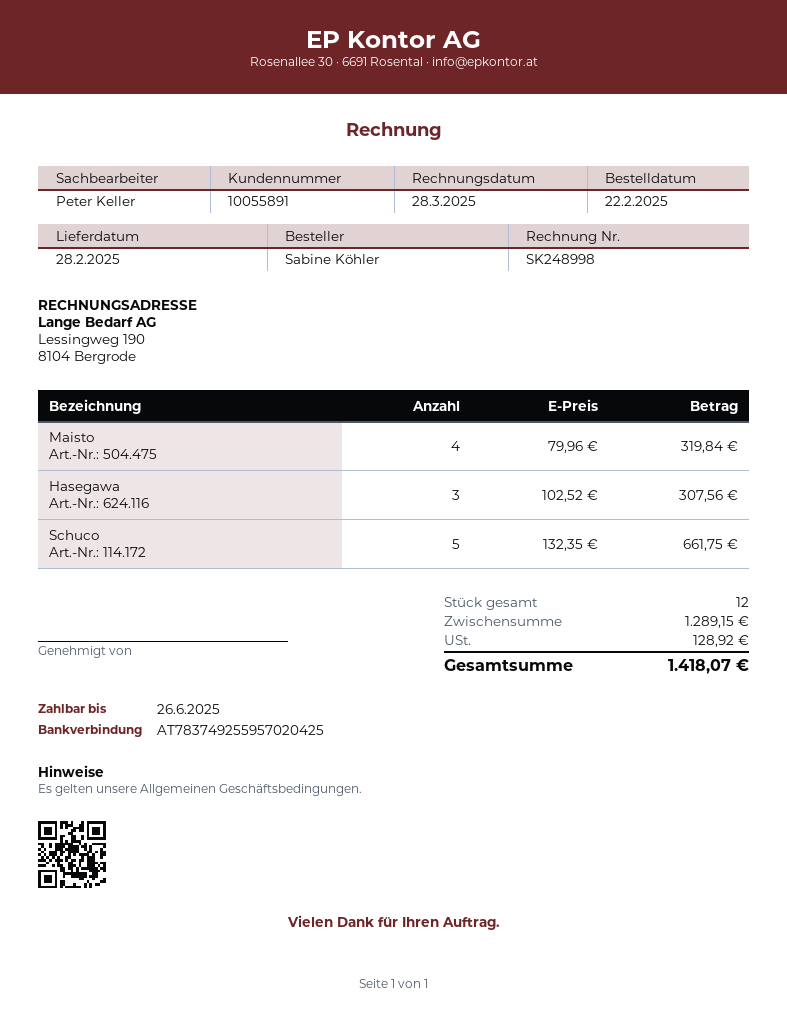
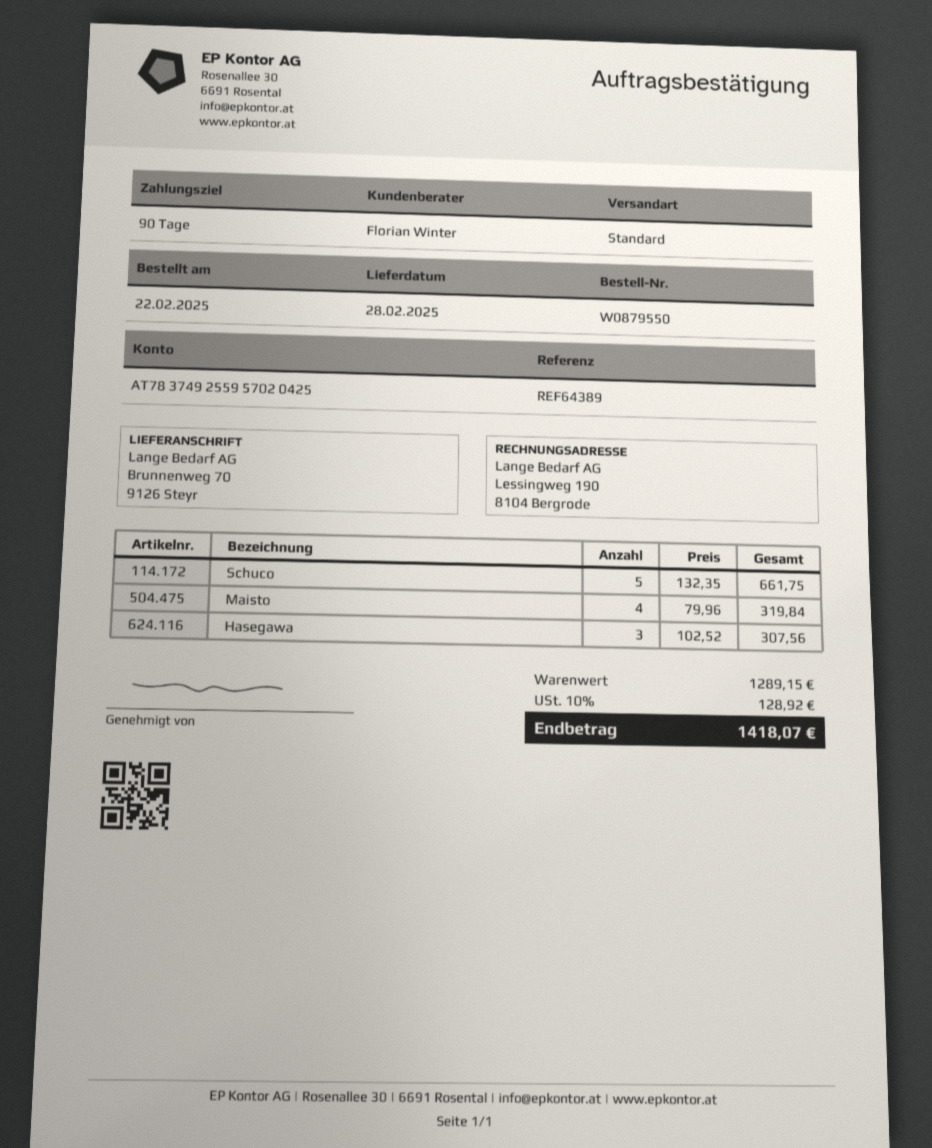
sales rep: Peter Keller -> Florian Winter

